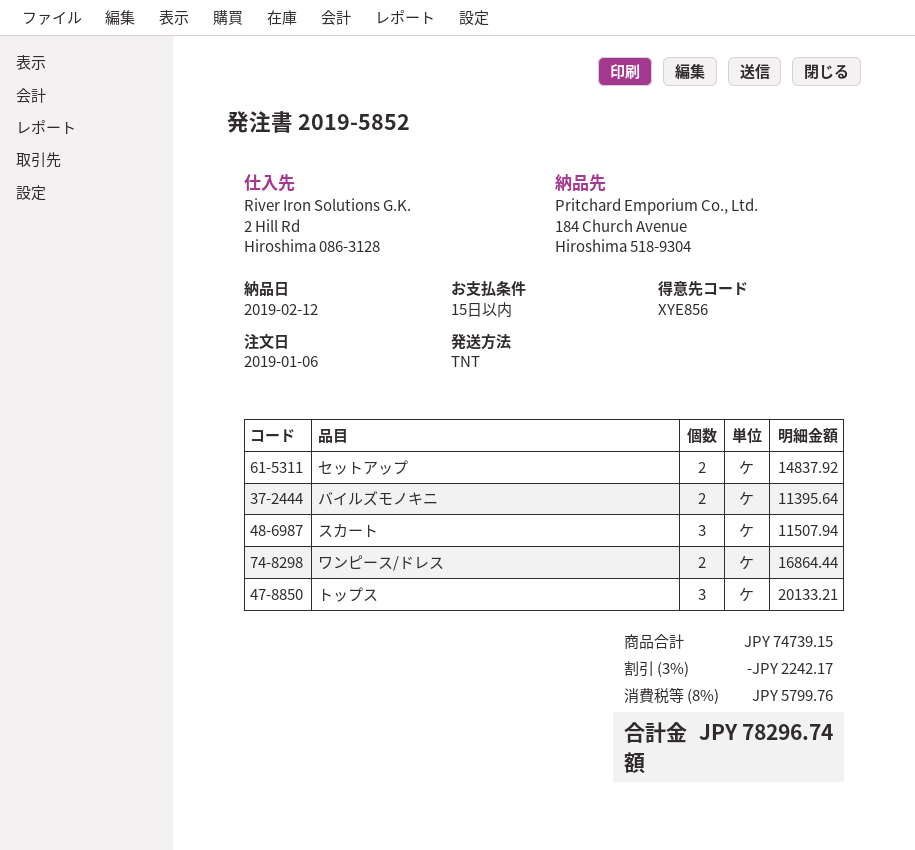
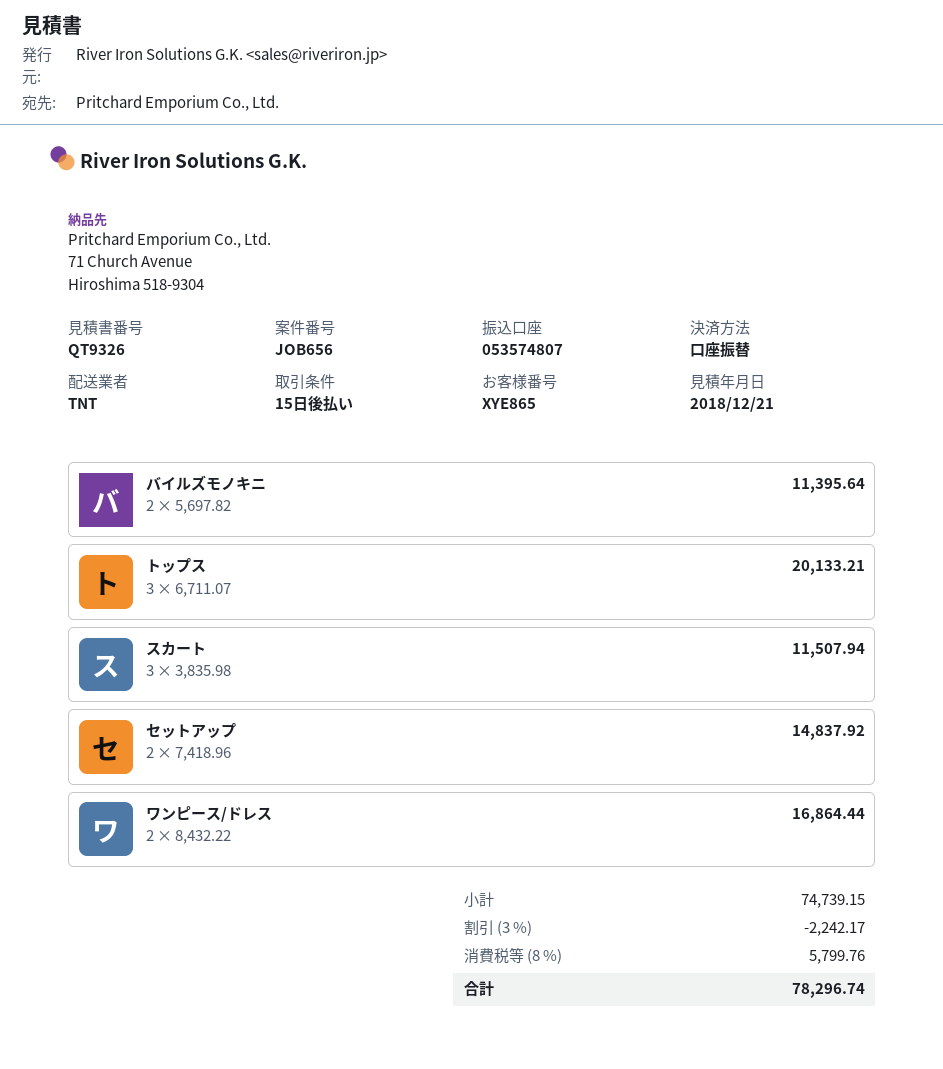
customer number: XYE856 -> XYE865
ship to: 184 Church Avenue, Hiroshima 518-9304 -> 71 Church Avenue, Hiroshima 518-9304

